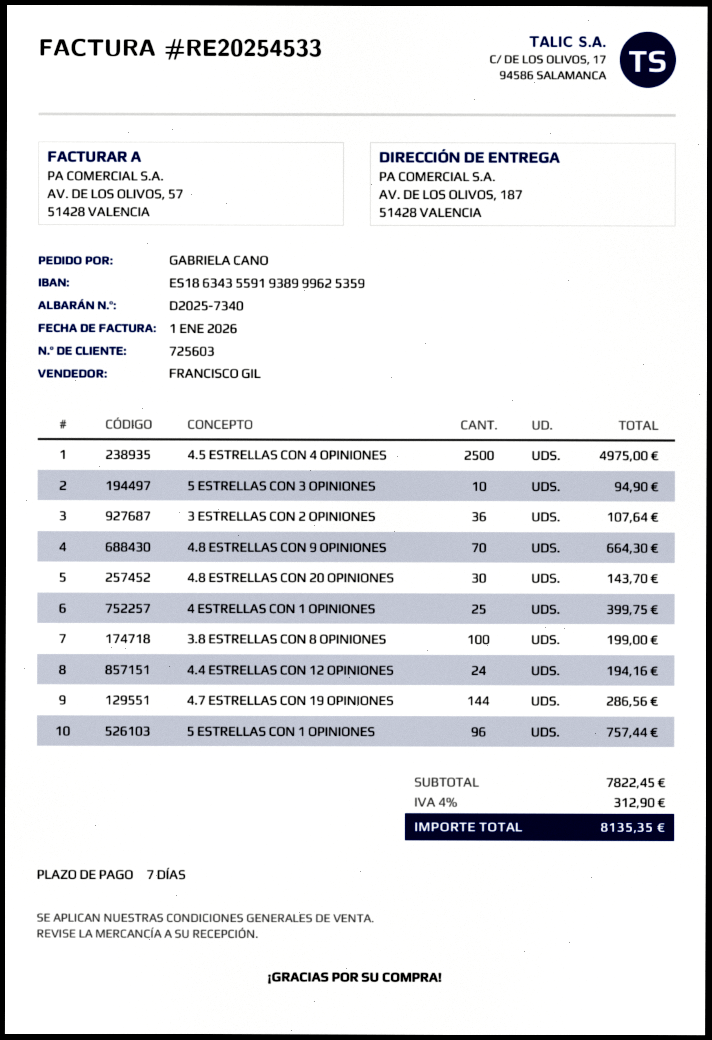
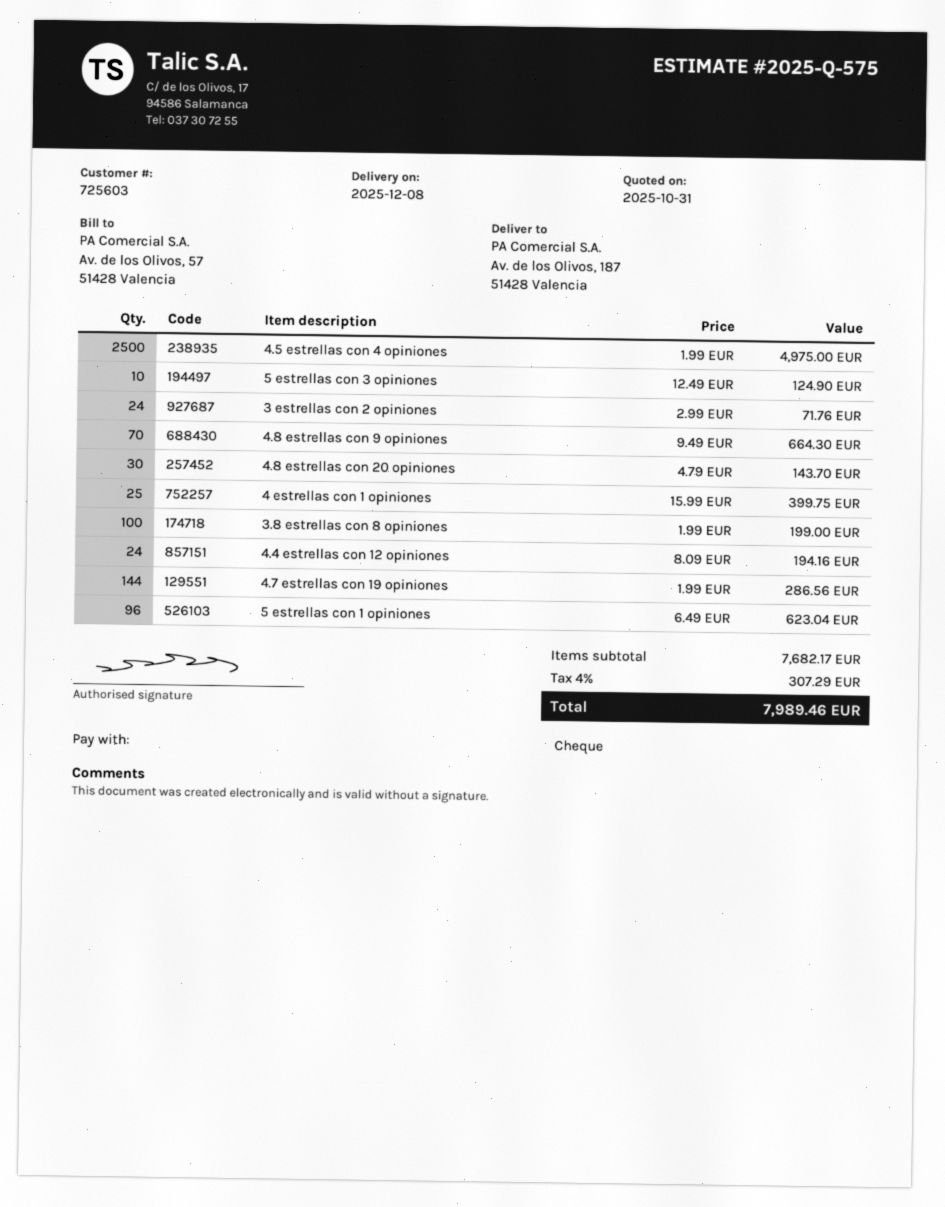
5 ESTRELLAS CON 3 OPINIONES: 10 for 94.90 -> 10 for 124.90
3 ESTRELLAS CON 2 OPINIONES: 36 for 107.64 -> 24 for 71.76
5 ESTRELLAS CON 1 OPINIONES: 96 for 757.44 -> 96 for 623.04
subtotal: 7822.45 -> 7682.17
tax: 4% = 312.90 -> 4% = 307.29
total: 8135.35 -> 7989.46

